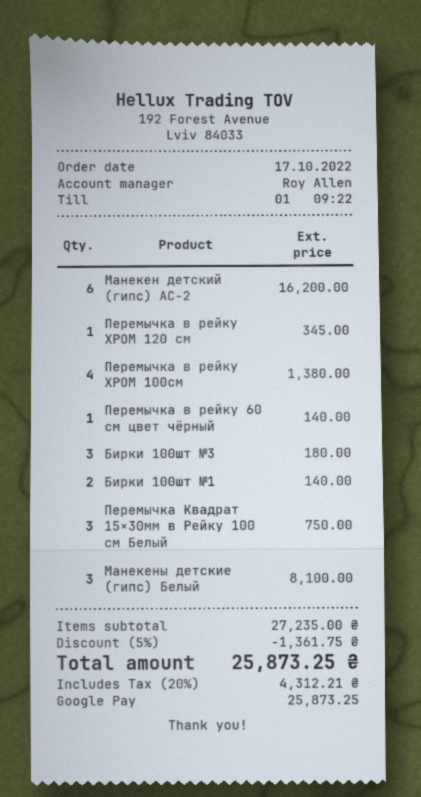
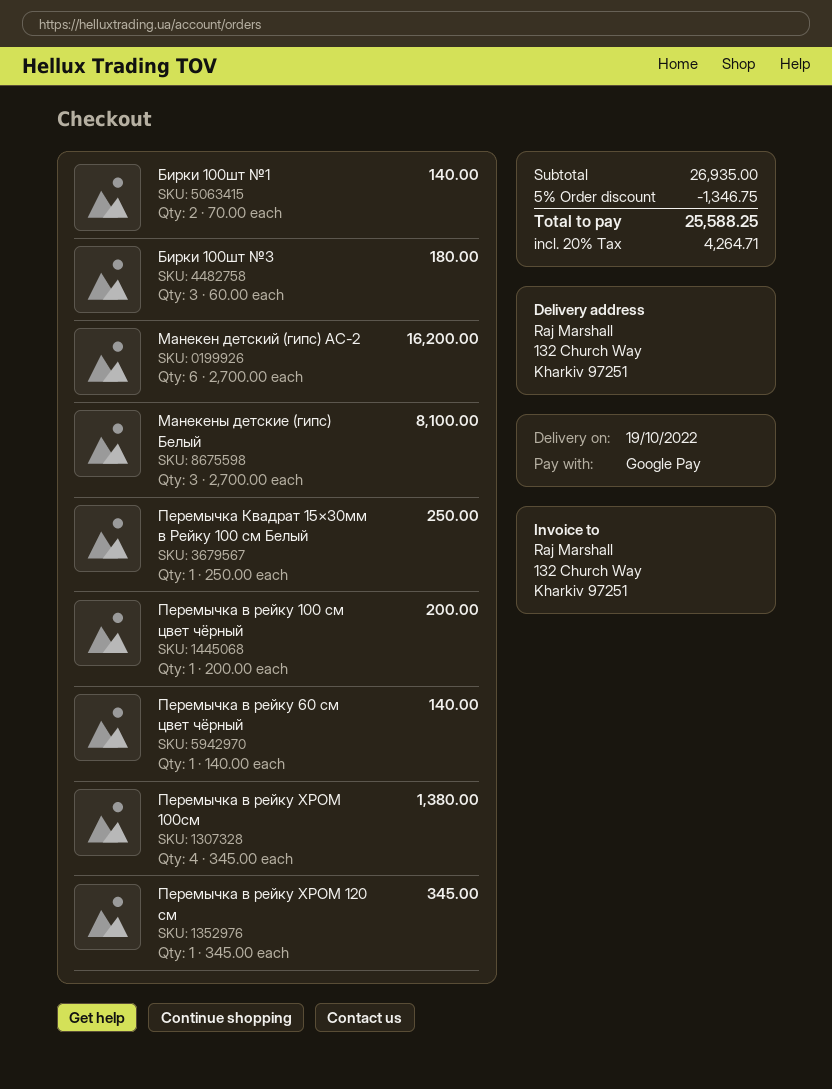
Перемычка Квадрат 15×30мм в Рейку 100 см Белый: 3 for 750.00 -> 1 for 250.00
Перемычка в рейку 100 см цвет чёрный: none -> 1 for 200.00
subtotal: 27235.00 -> 26935.00
discount: 5% = 1361.75 -> 5% = 1346.75
tax: 20% = 4312.21 -> 20% = 4264.71
total: 25873.25 -> 25588.25

